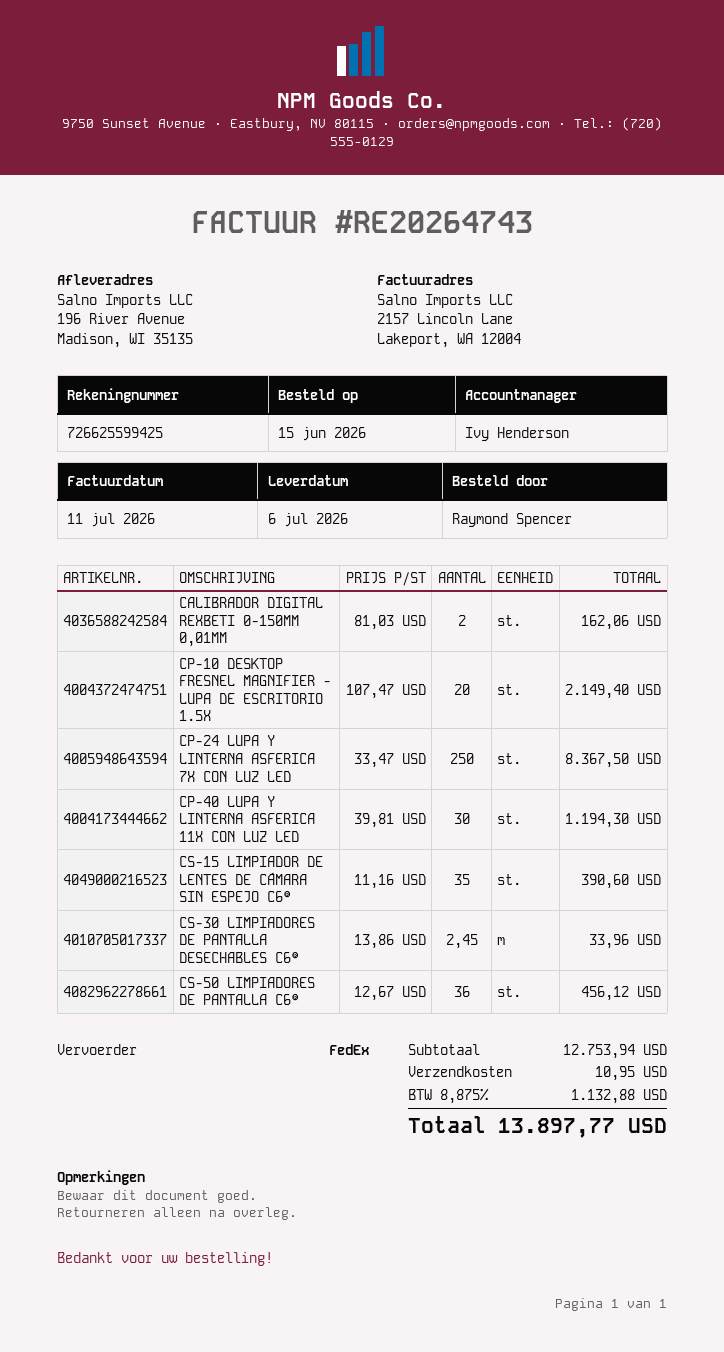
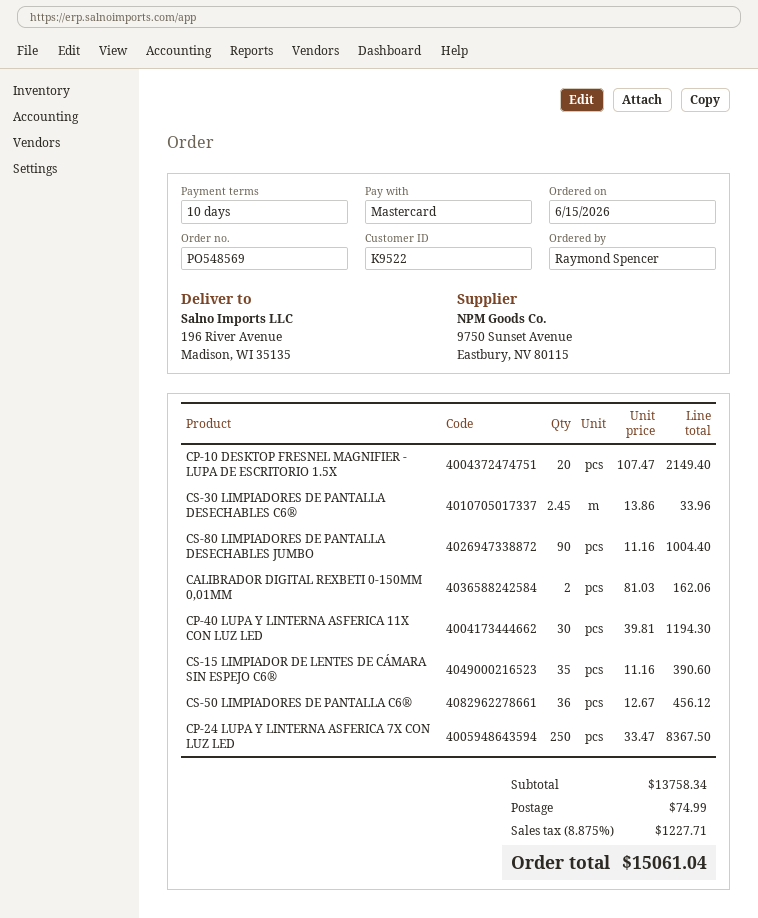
CS-80 LIMPIADORES DE PANTALLA DESECHABLES JUMBO: none -> 90 x 11.16 = 1004.40
subtotal: 12753.94 -> 13758.34
shipping: 10.95 -> 74.99
tax: 8.875% = 1132.88 -> 8.875% = 1227.71
total: 13897.77 -> 15061.04

